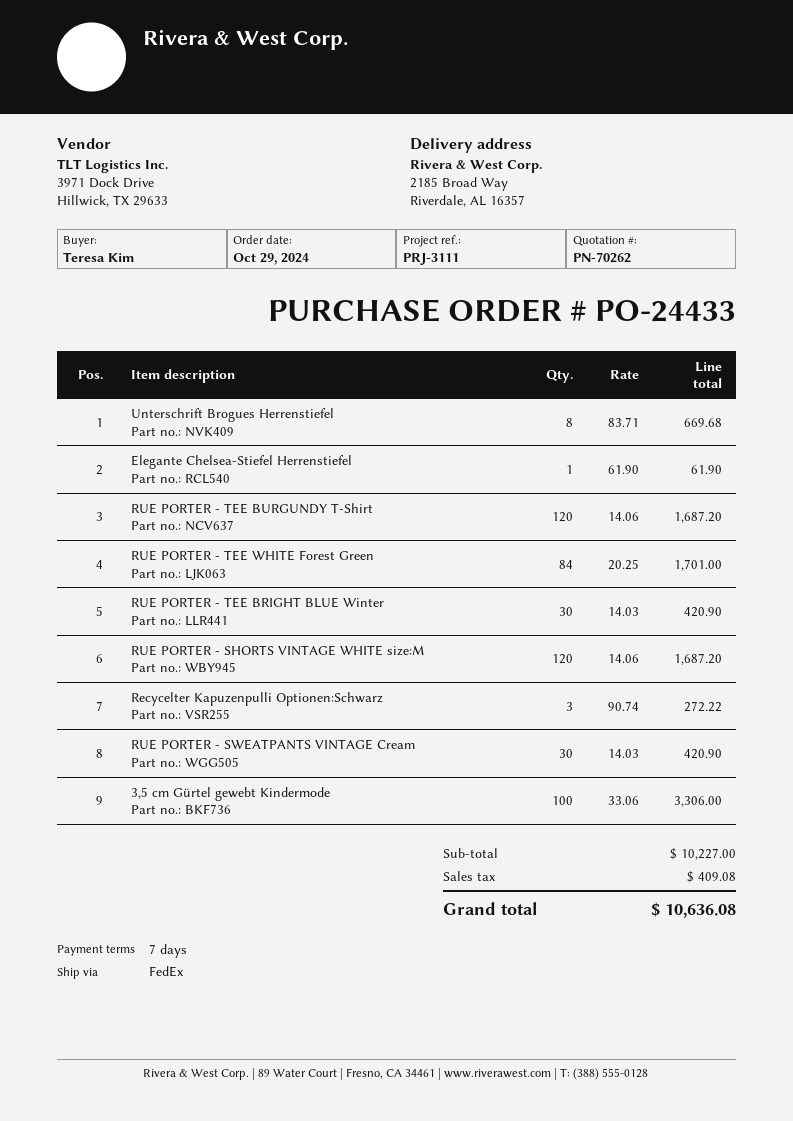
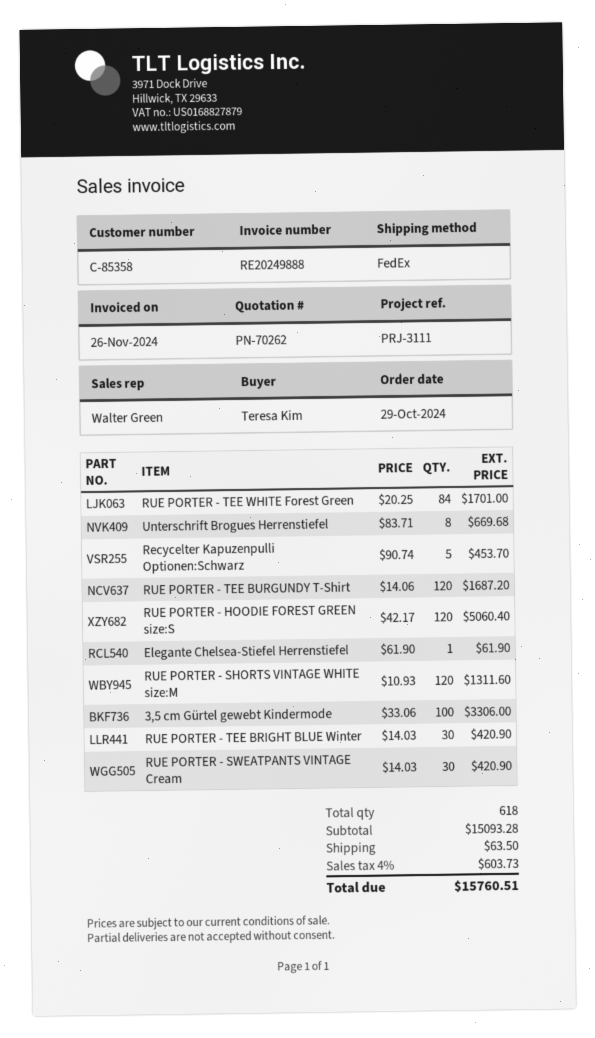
RUE PORTER - SHORTS VINTAGE WHITE size:M: 120 x 14.06 = 1687.20 -> 120 x 10.93 = 1311.60
Recycelter Kapuzenpulli Optionen:Schwarz: 3 x 90.74 = 272.22 -> 5 x 90.74 = 453.70
RUE PORTER - HOODIE FOREST GREEN size:S: none -> 120 x 42.17 = 5060.40
subtotal: 10227.00 -> 15093.28
shipping: none -> 63.50
tax: 409.08 -> 603.73
total: 10636.08 -> 15760.51

